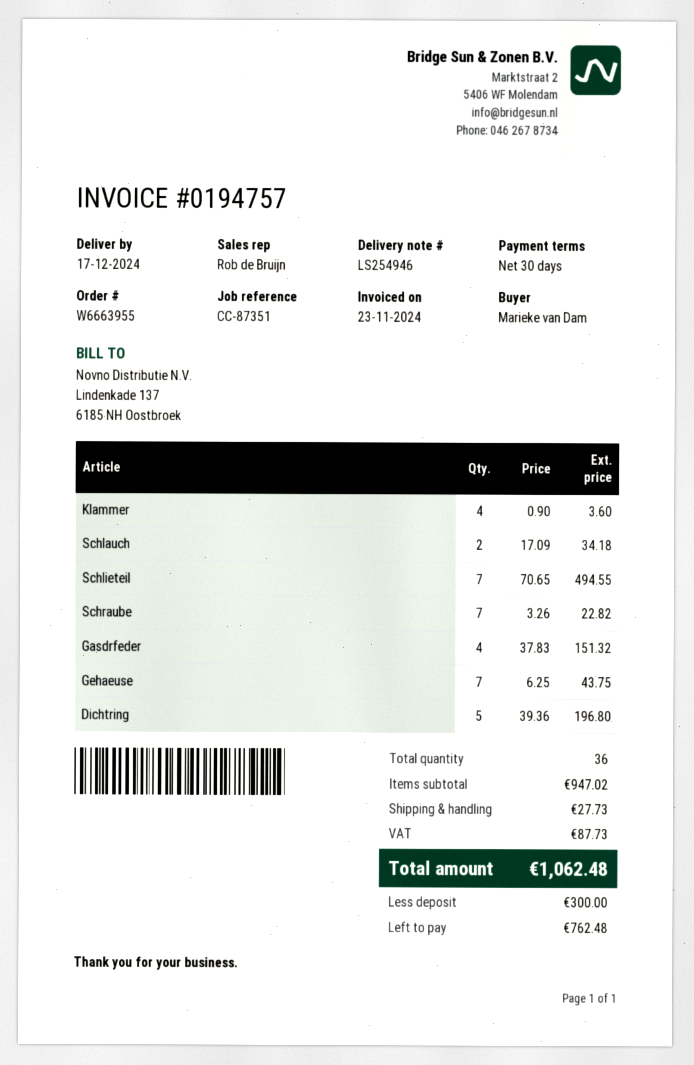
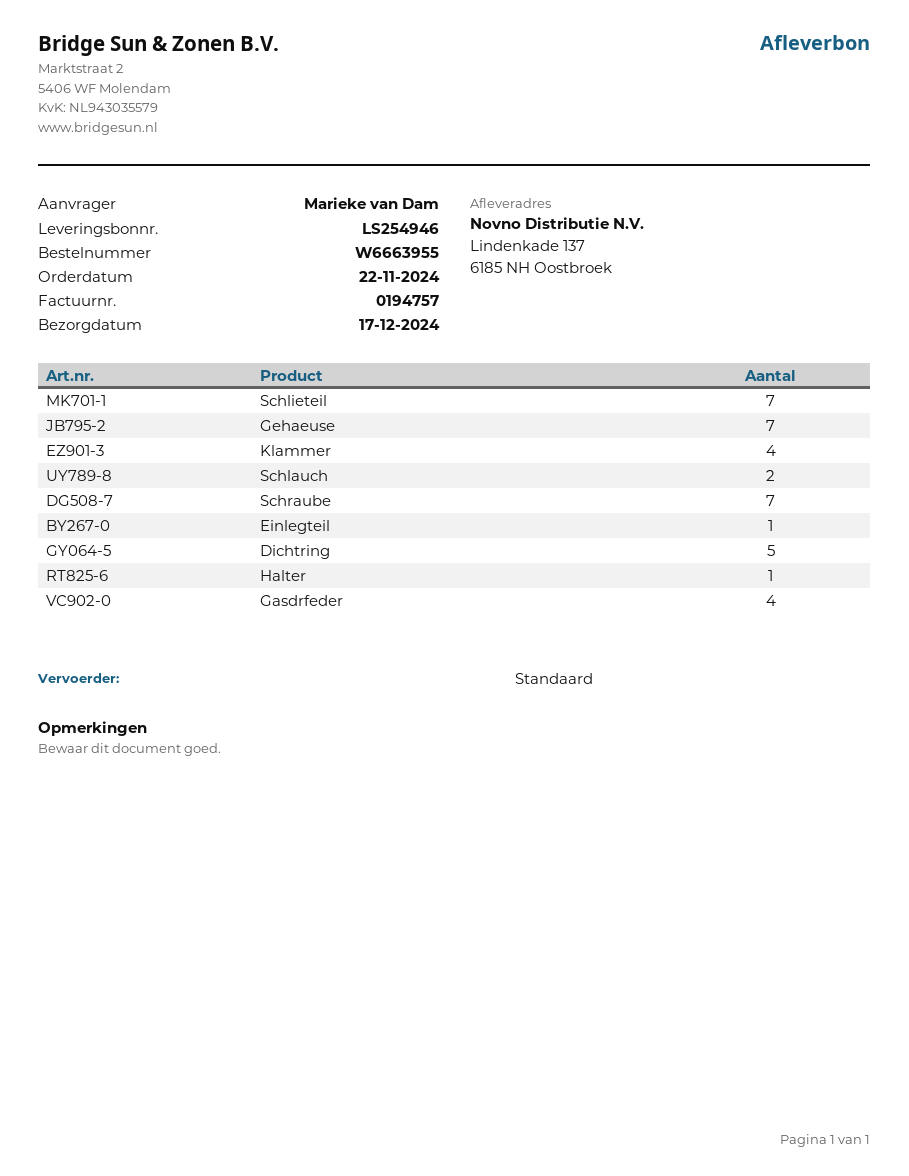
Einlegteil: none -> 1
Halter: none -> 1

